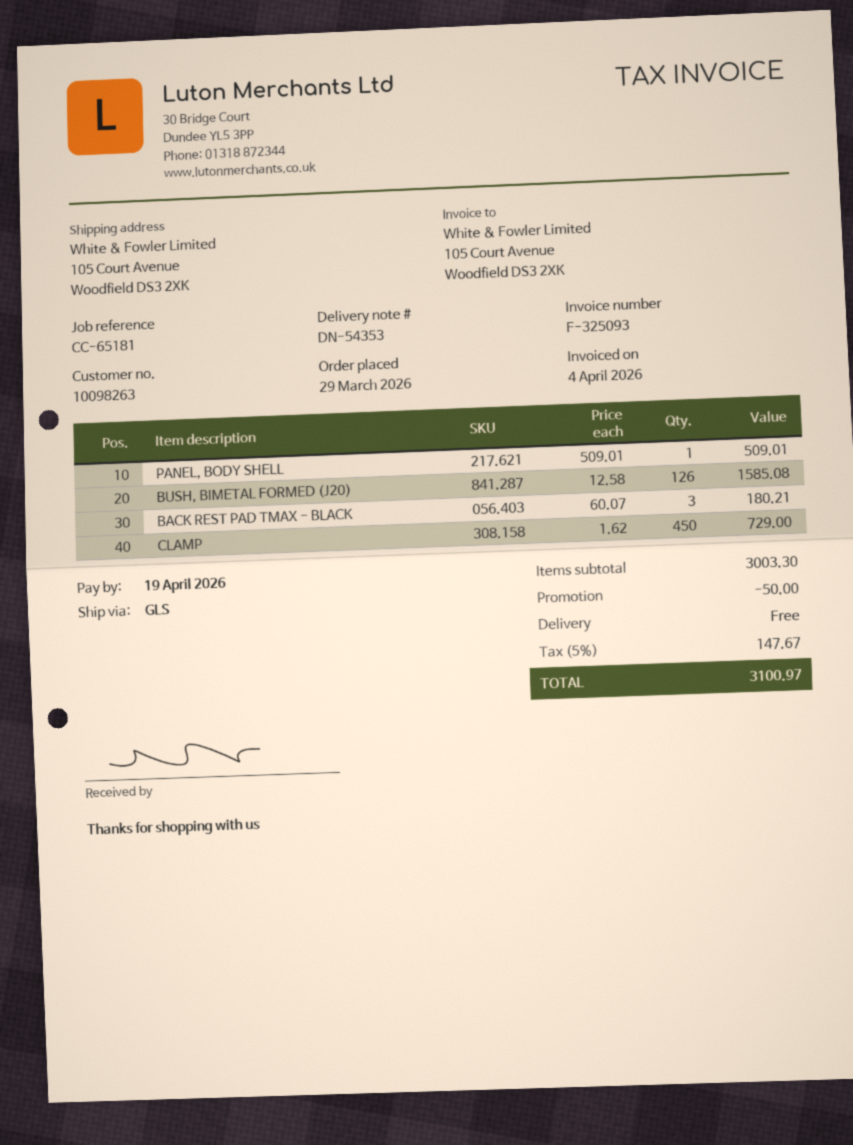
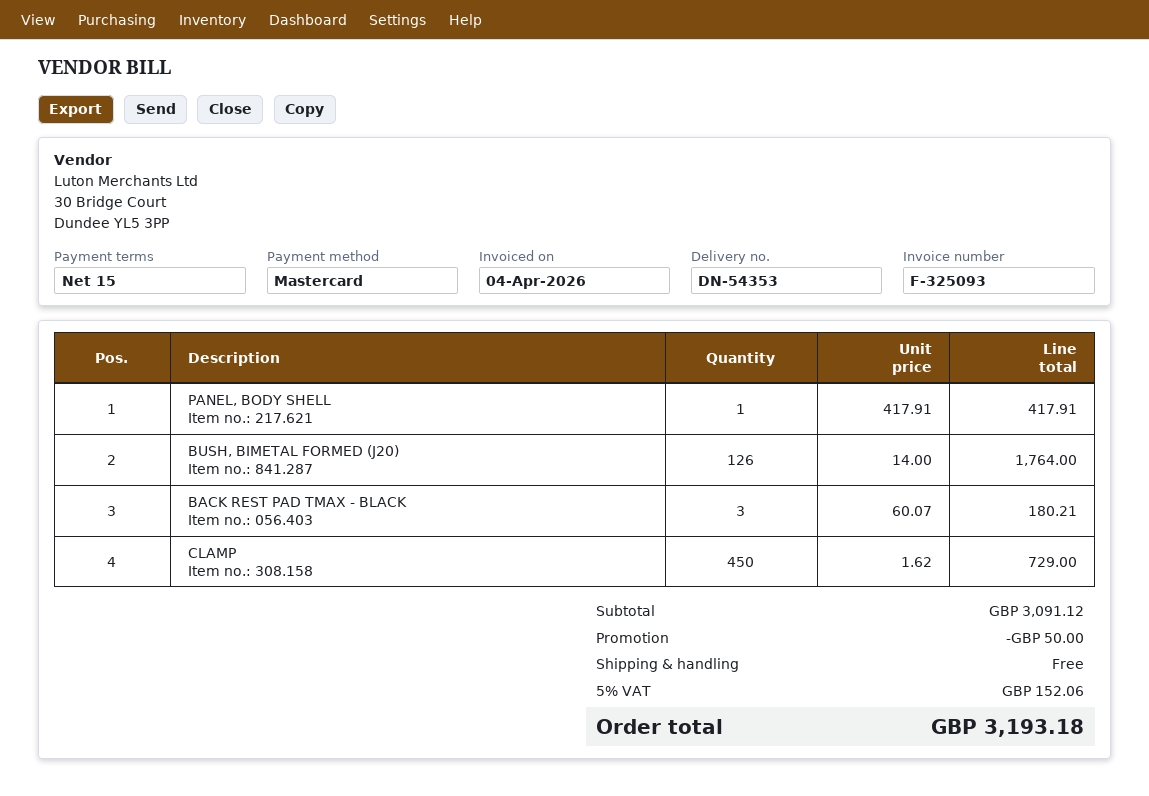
PANEL, BODY SHELL: 1 x 509.01 = 509.01 -> 1 x 417.91 = 417.91
BUSH, BIMETAL FORMED (J20): 126 x 12.58 = 1585.08 -> 126 x 14.00 = 1764.00
subtotal: 3003.30 -> 3091.12
tax: 5% = 147.67 -> 5% = 152.06
total: 3100.97 -> 3193.18

